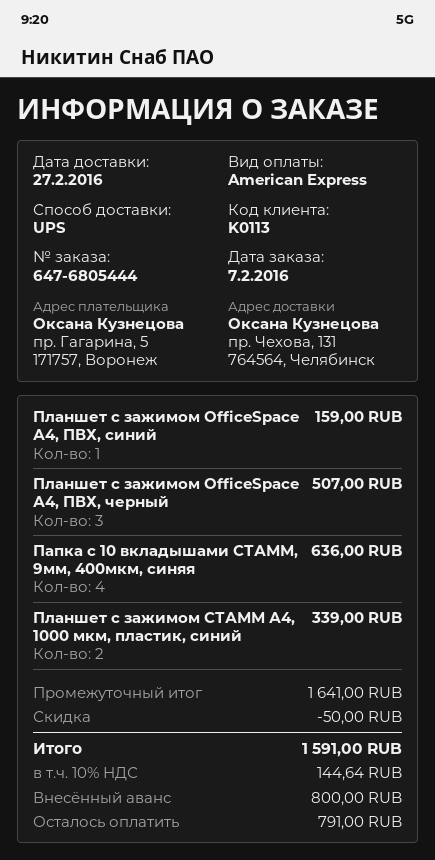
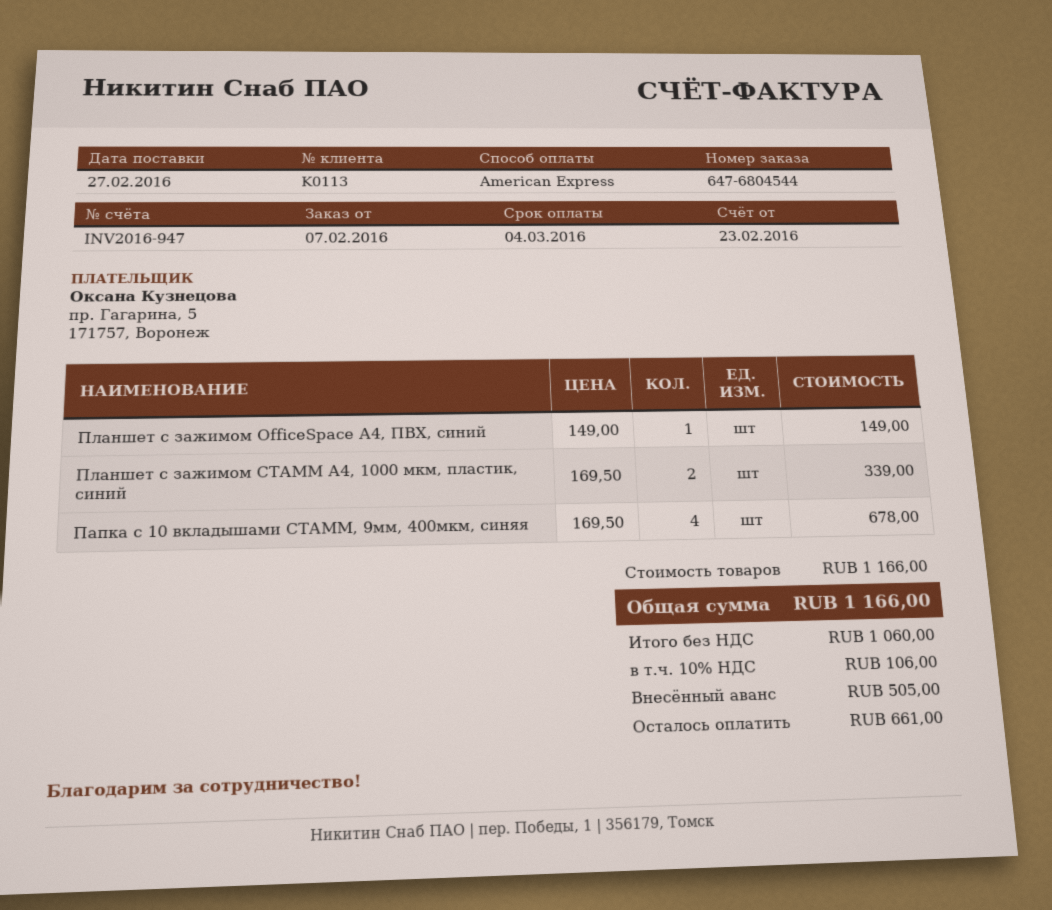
order number: 647-6805444 -> 647-6804544
Планшет с зажимом OfficeSpace А4, ПВХ, синий: 1 for 159.00 -> 1 for 149.00
Планшет с зажимом OfficeSpace А4, ПВХ, черный: 3 for 507.00 -> none
Папка с 10 вкладышами СТАММ, 9мм, 400мкм, синяя: 4 for 636.00 -> 4 for 678.00
subtotal: 1641.00 -> 1166.00
discount: 50.00 -> none
tax: 10% = 144.64 -> 10% = 106.00
total: 1591.00 -> 1166.00
deposit: 800.00 -> 505.00
balance: 791.00 -> 661.00

